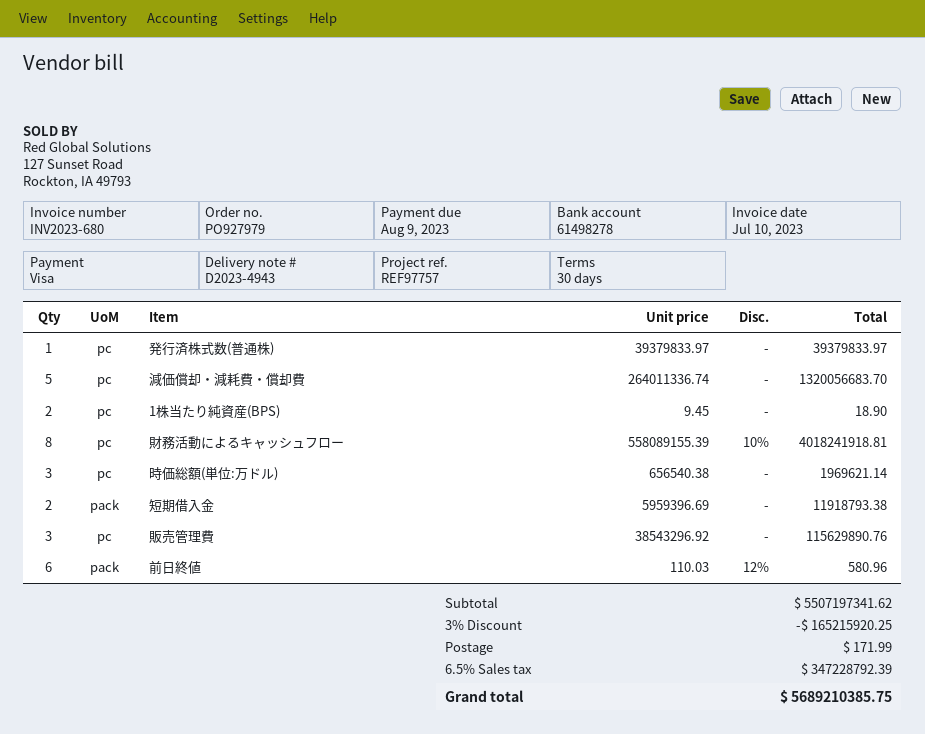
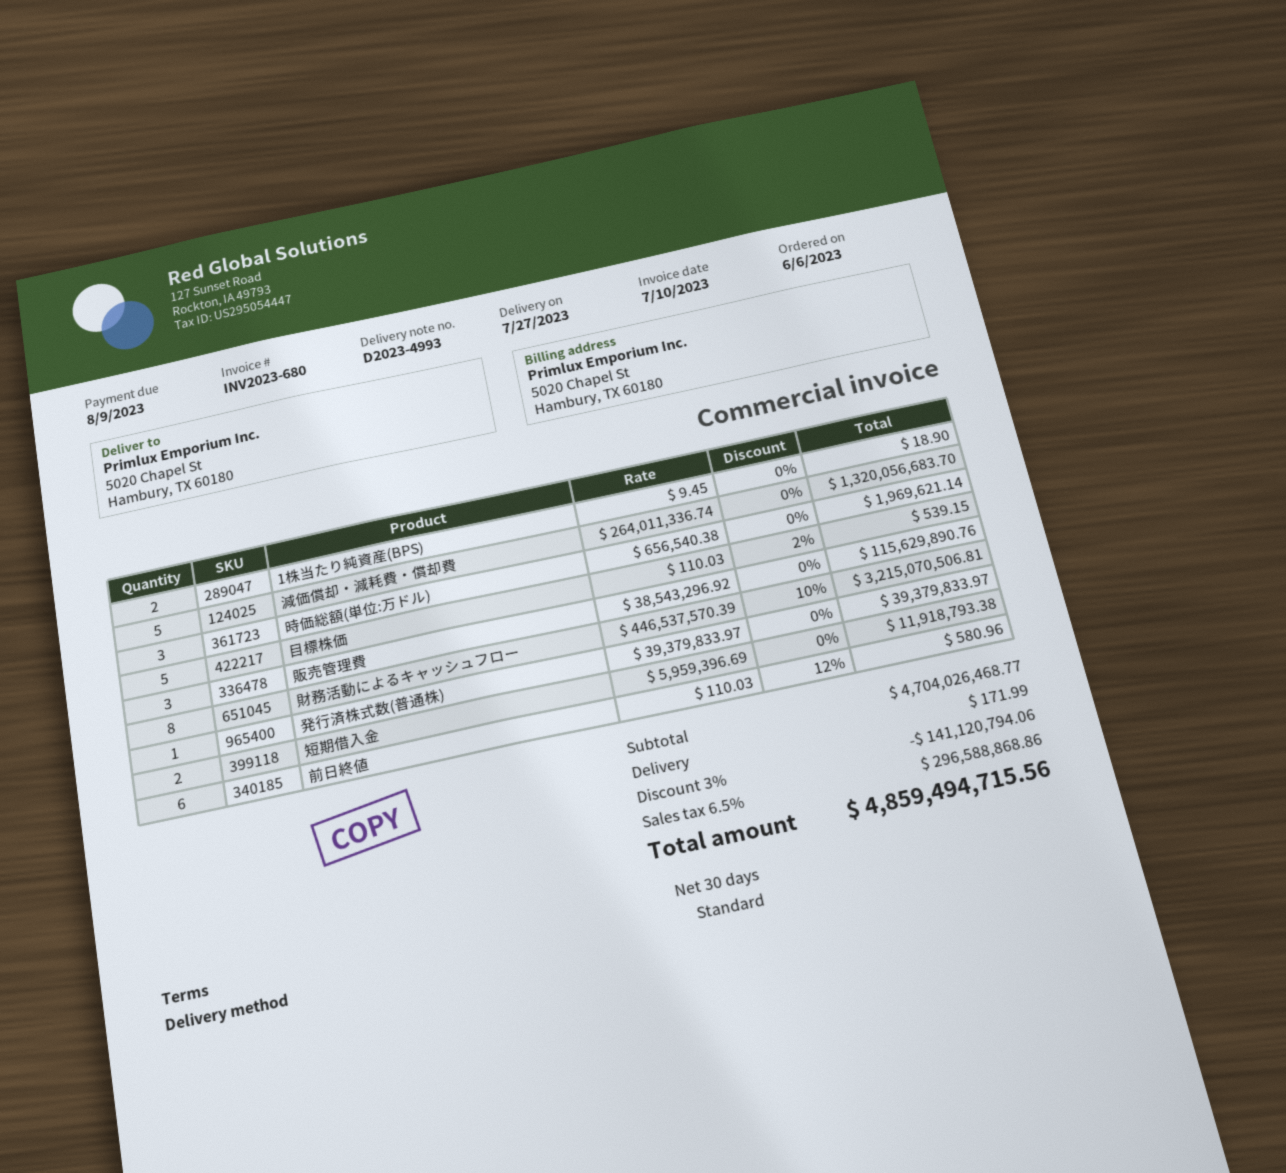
delivery note number: D2023-4943 -> D2023-4993
財務活動によるキャッシュフロー: 8 x 558089155.39 - 10% = 4018241918.81 -> 8 x 446537570.39 - 10% = 3215070506.81
目標株価: none -> 5 x 110.03 - 2% = 539.15
subtotal: 5507197341.62 -> 4704026468.77
discount: 3% = 165215920.25 -> 3% = 141120794.06
tax: 6.5% = 347228792.39 -> 6.5% = 296588868.86
total: 5689210385.75 -> 4859494715.56

